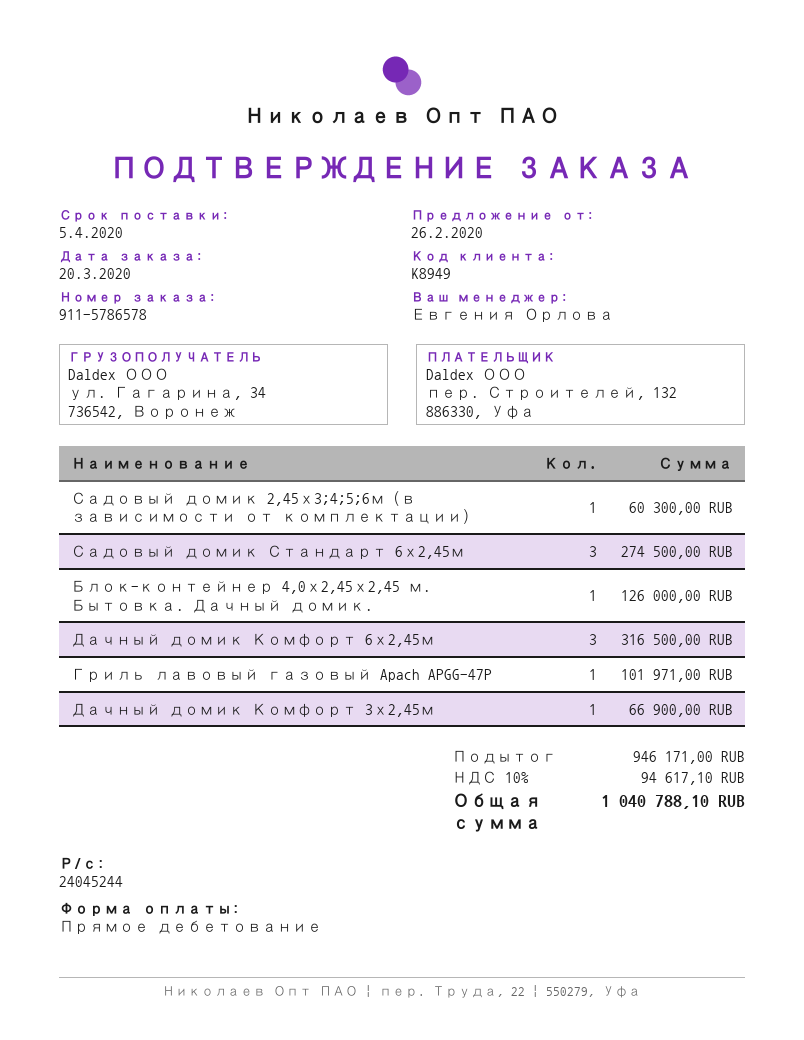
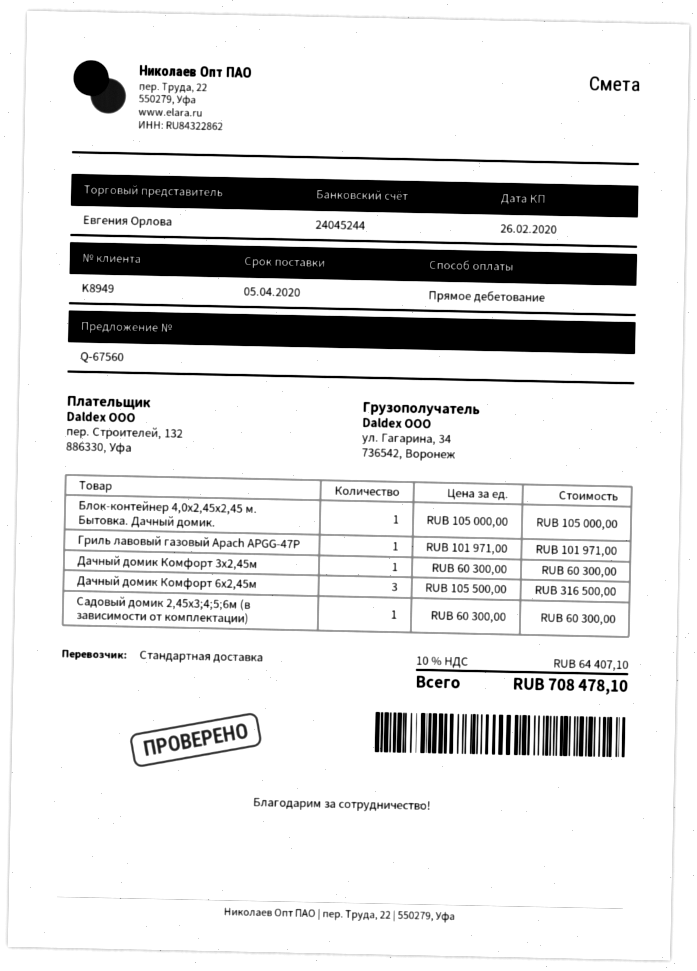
Садовый домик Стандарт 6х2,45м: 3 for 274500.00 -> none
Блок-контейнер 4,0х2,45х2,45 м. Бытовка. Дачный домик.: 1 for 126000.00 -> 1 for 105000.00
Дачный домик Комфорт 3х2,45м: 1 for 66900.00 -> 1 for 60300.00
tax: 10% = 94617.10 -> 10% = 64407.10
total: 1040788.10 -> 708478.10

